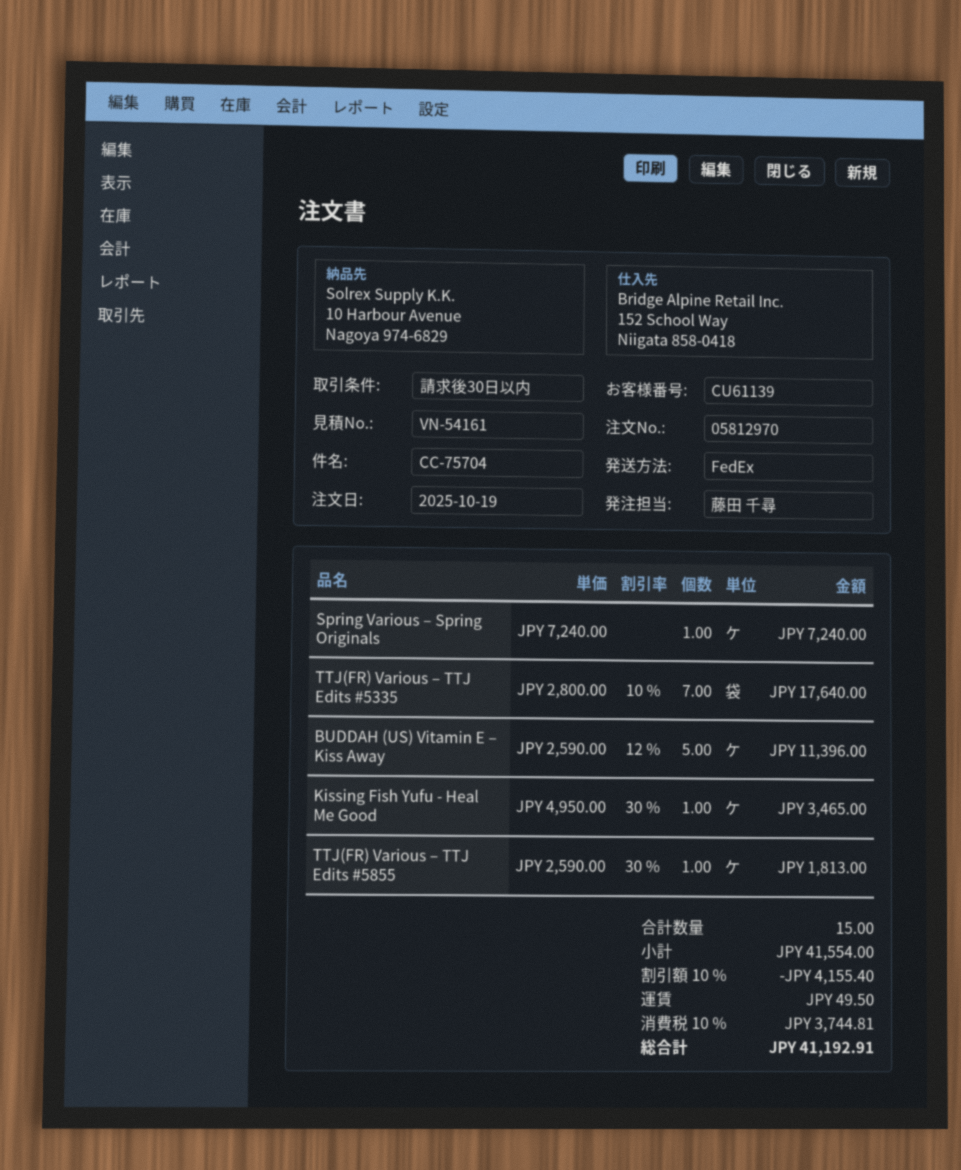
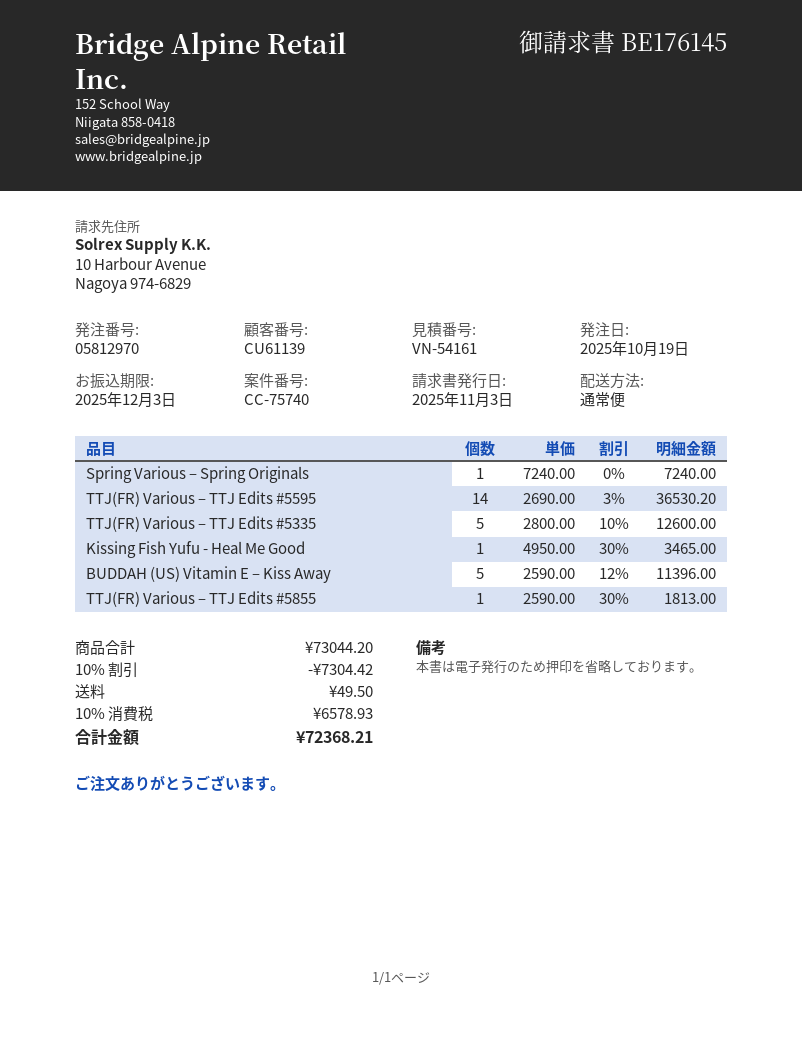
reference: CC-75704 -> CC-75740
shipping method: FedEx -> standard
TTJ(FR) Various – TTJ Edits #5335: 7 x 2800.00 - 10% = 17640.00 -> 5 x 2800.00 - 10% = 12600.00
TTJ(FR) Various – TTJ Edits #5595: none -> 14 x 2690.00 - 3% = 36530.20
subtotal: 41554.00 -> 73044.20
discount: 10% = 4155.40 -> 10% = 7304.42
tax: 10% = 3744.81 -> 10% = 6578.93
total: 41192.91 -> 72368.21

